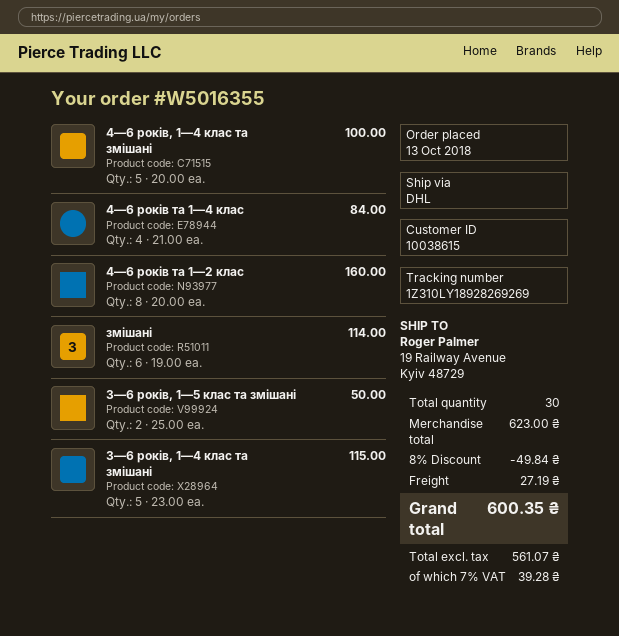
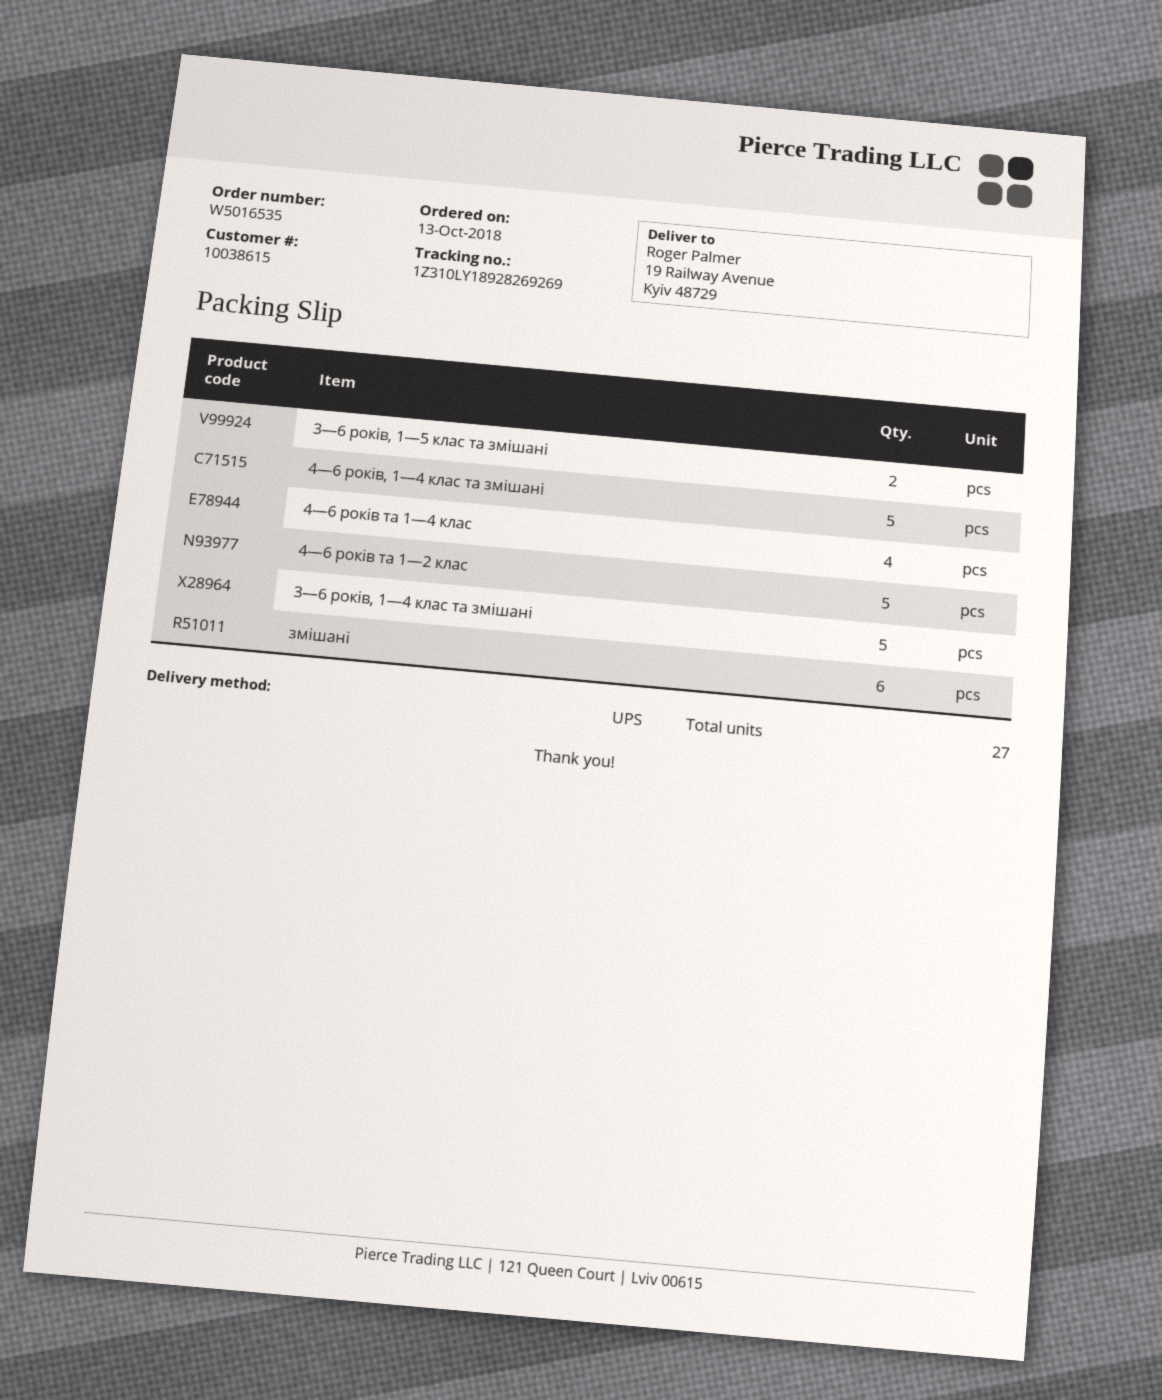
order number: W5016355 -> W5016535
shipping method: DHL -> UPS
4—6 років та 1—2 клас: 8 -> 5
total quantity: 30 -> 27

